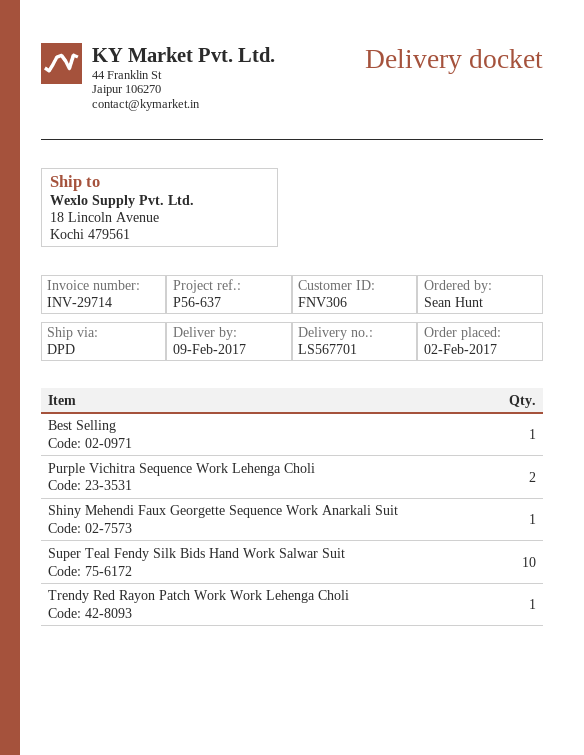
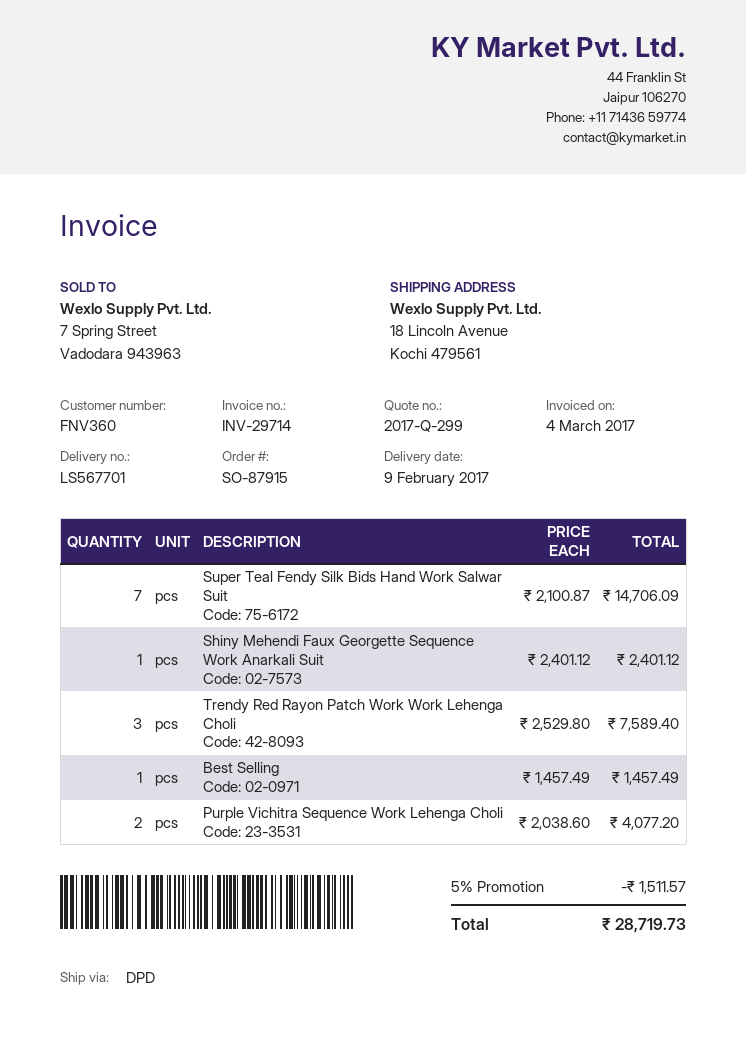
customer number: FNV306 -> FNV360
Super Teal Fendy Silk Bids Hand Work Salwar Suit: 10 -> 7
Trendy Red Rayon Patch Work Work Lehenga Choli: 1 -> 3

